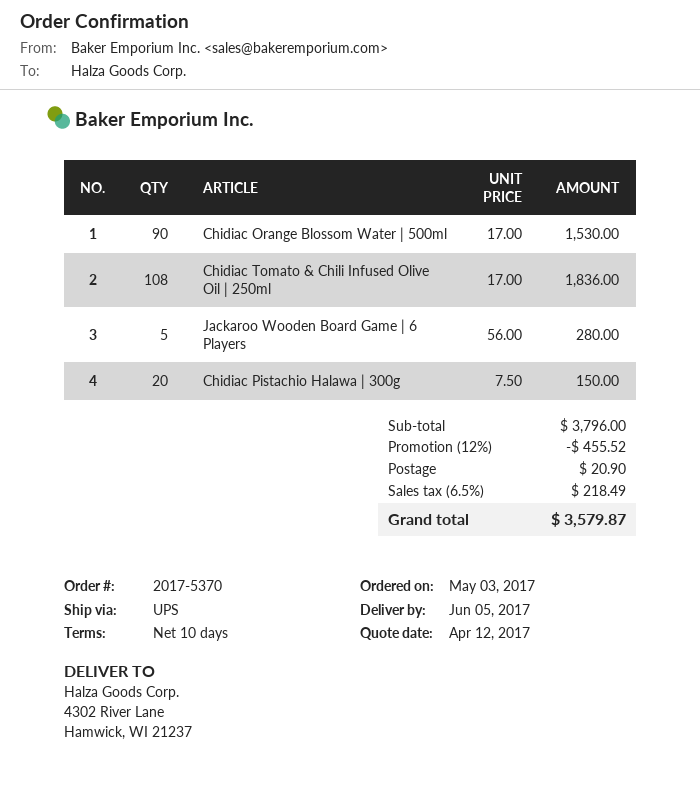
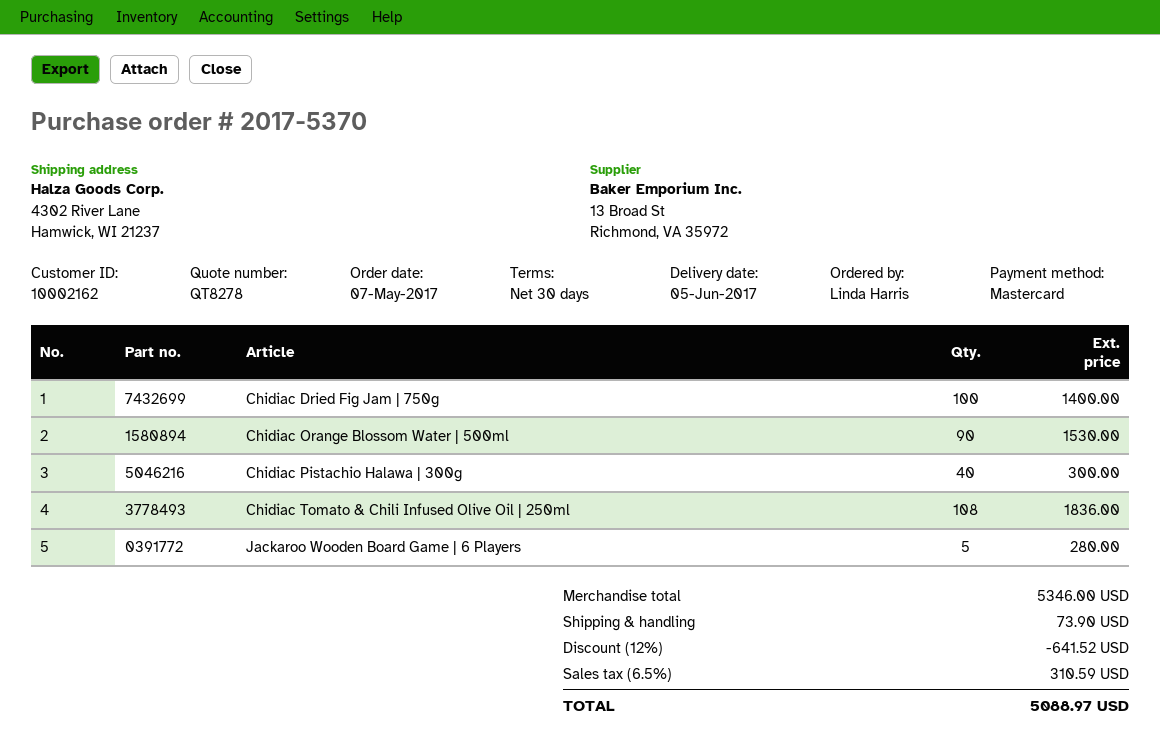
order date: 2017-05-03 -> 2017-05-07
payment terms: 10 days -> 30 days
Chidiac Pistachio Halawa | 300g: 20 for 150.00 -> 40 for 300.00
Chidiac Dried Fig Jam | 750g: none -> 100 for 1400.00
subtotal: 3796.00 -> 5346.00
discount: 12% = 455.52 -> 12% = 641.52
shipping: 20.90 -> 73.90
tax: 6.5% = 218.49 -> 6.5% = 310.59
total: 3579.87 -> 5088.97

